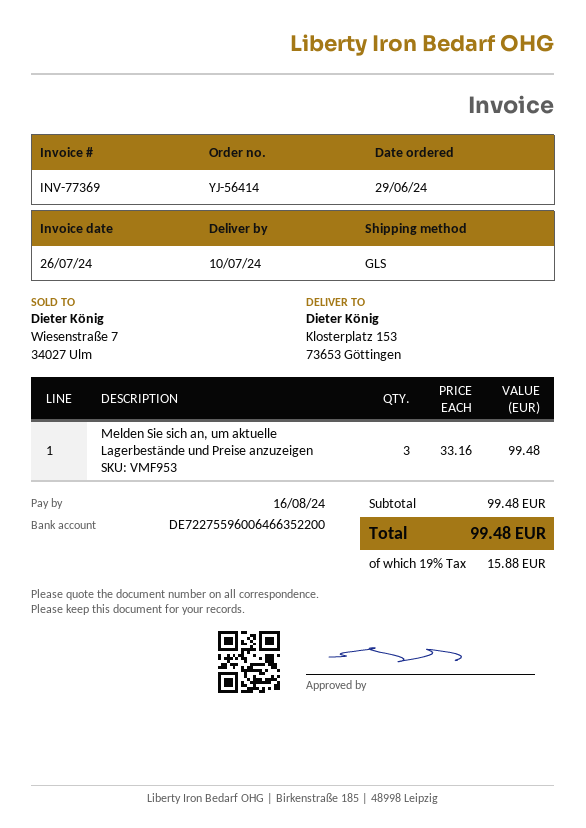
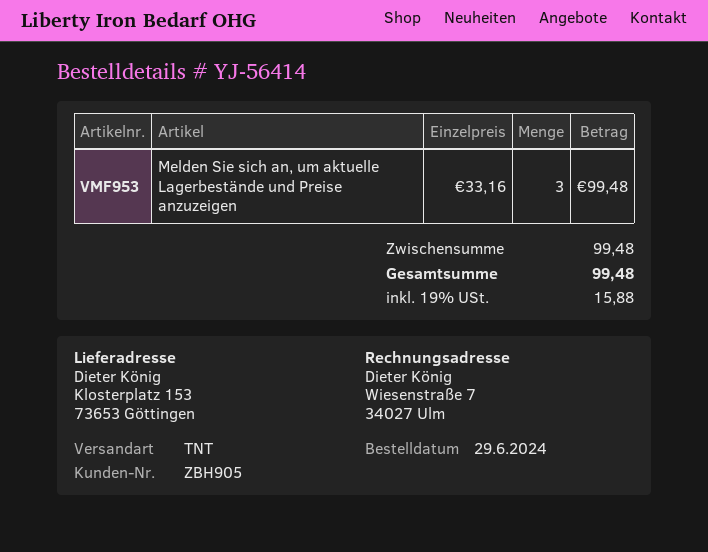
shipping method: GLS -> TNT

